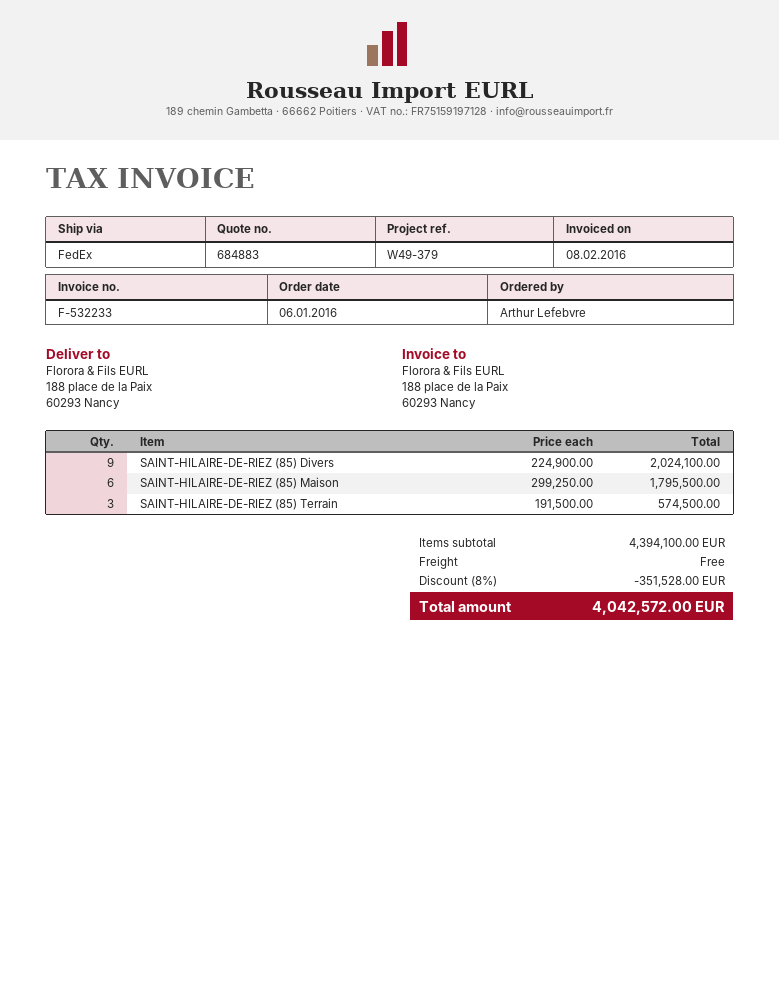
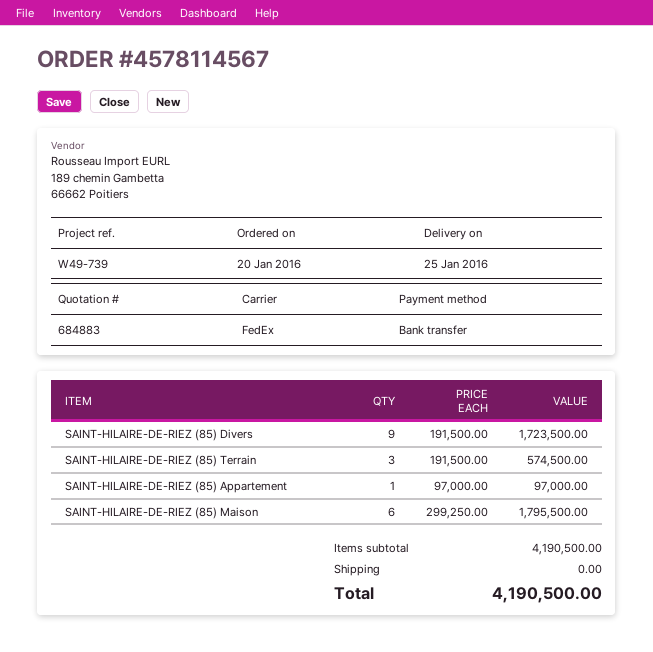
order date: 2016-01-06 -> 2016-01-20
reference: W49-379 -> W49-739
SAINT-HILAIRE-DE-RIEZ (85) Divers: 9 x 224900.00 = 2024100.00 -> 9 x 191500.00 = 1723500.00
SAINT-HILAIRE-DE-RIEZ (85) Appartement: none -> 1 x 97000.00 = 97000.00
subtotal: 4394100.00 -> 4190500.00
discount: 8% = 351528.00 -> none
total: 4042572.00 -> 4190500.00

